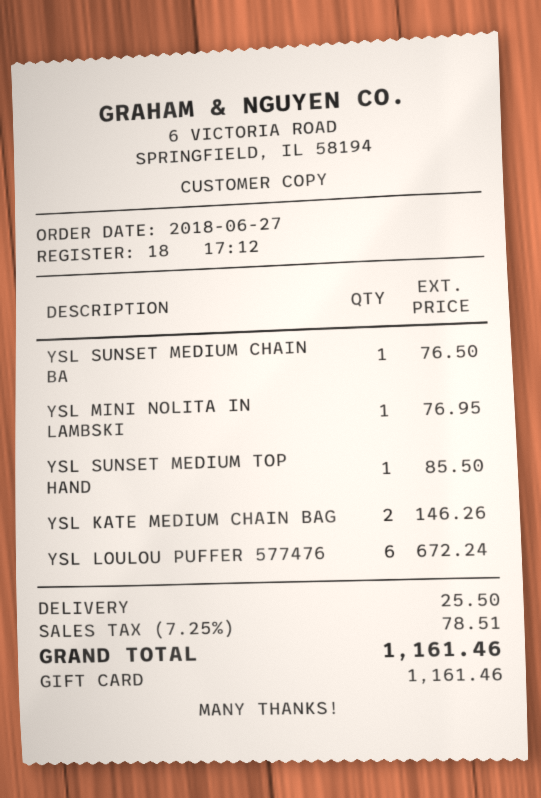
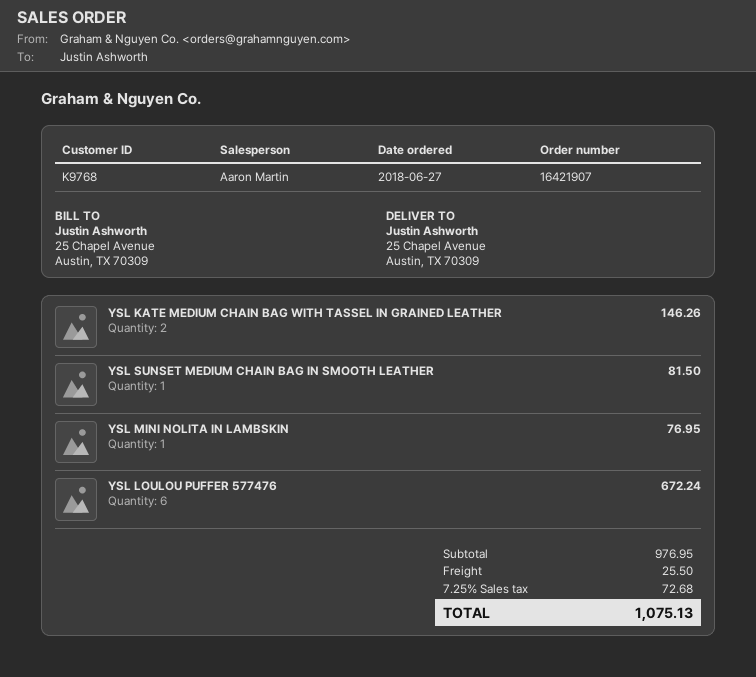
YSL SUNSET MEDIUM CHAIN BA: 1 for 76.50 -> 1 for 81.50
YSL SUNSET MEDIUM TOP HAND: 1 for 85.50 -> none
tax: 7.25% = 78.51 -> 7.25% = 72.68
total: 1161.46 -> 1075.13

